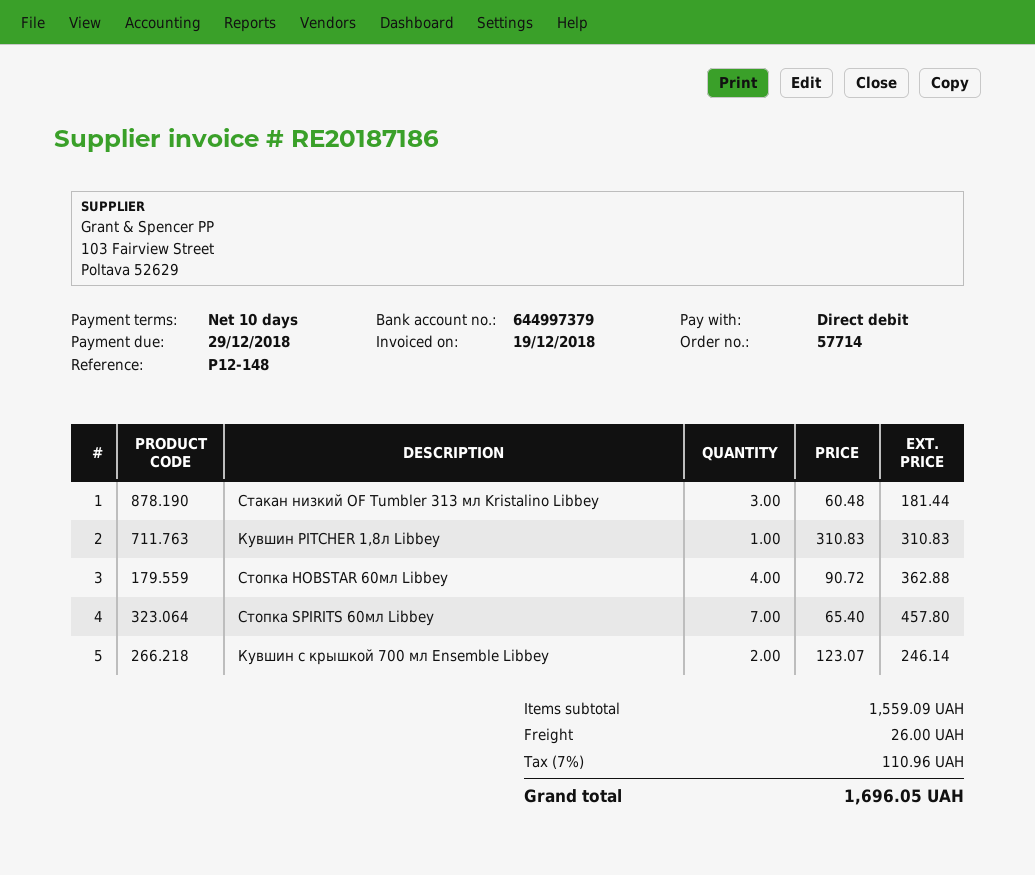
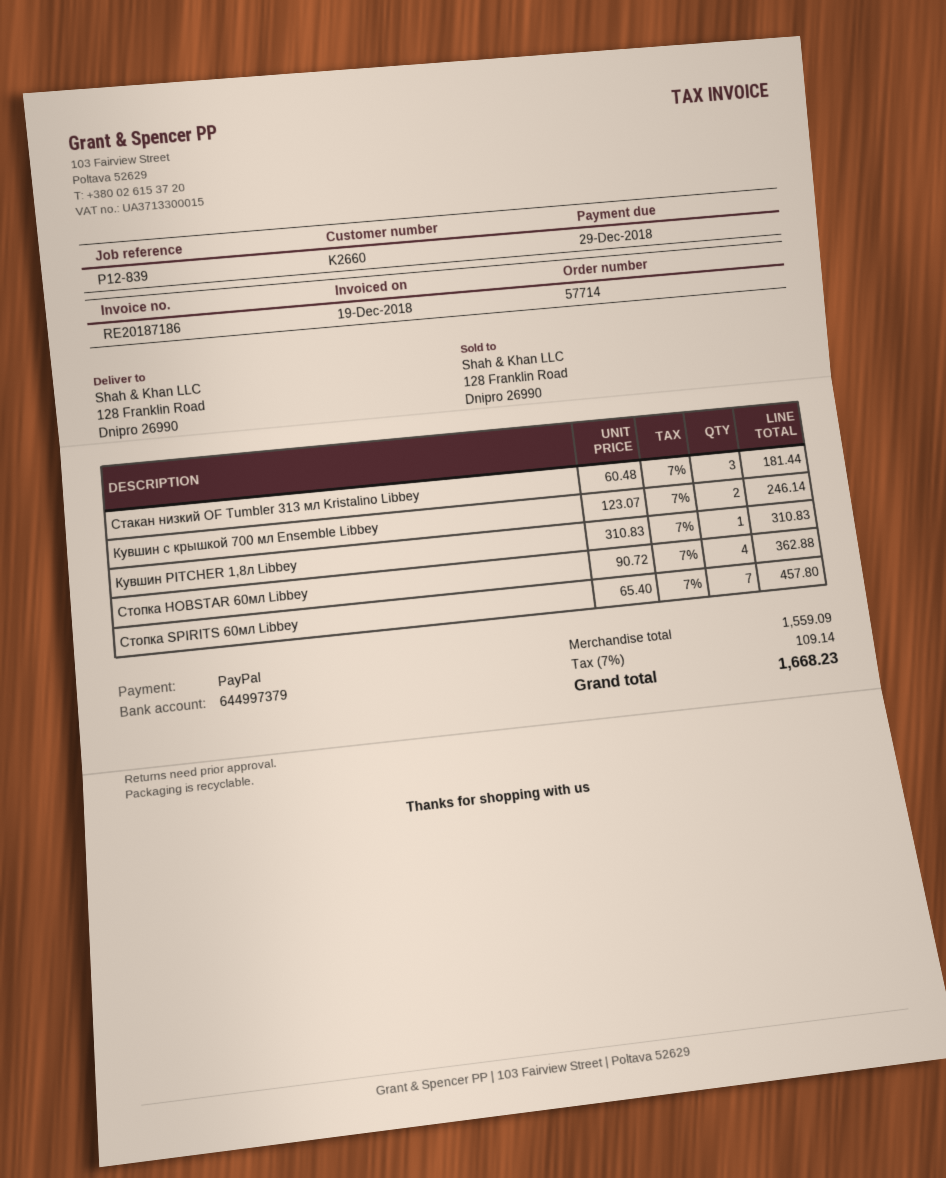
reference: P12-148 -> P12-839
payment method: direct debit -> PayPal
shipping: 26.00 -> none
tax: 7% = 110.96 -> 7% = 109.14
total: 1696.05 -> 1668.23

